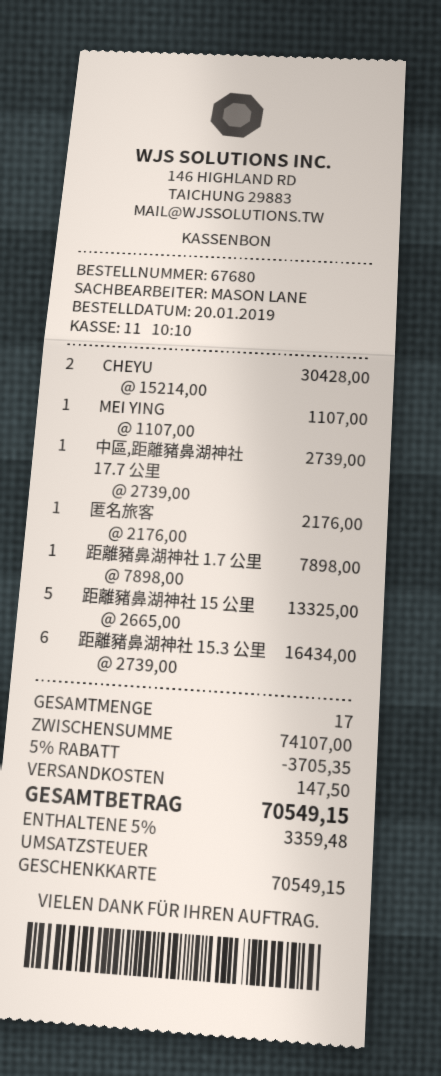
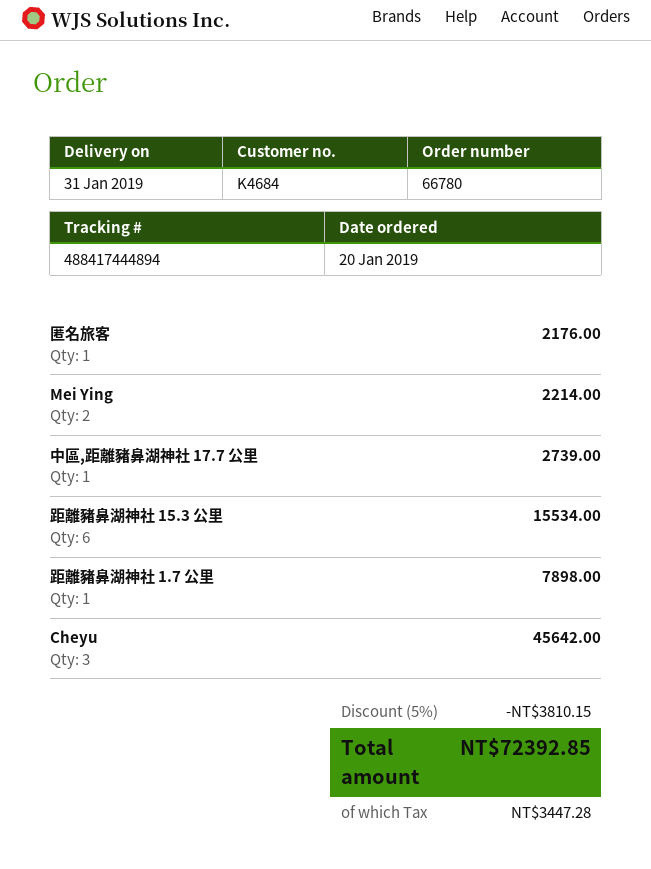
order number: 67680 -> 66780
CHEYU: 2 for 30428.00 -> 3 for 45642.00
MEI YING: 1 for 1107.00 -> 2 for 2214.00
距離豬鼻湖神社 15 公里: 5 for 13325.00 -> none
距離豬鼻湖神社 15.3 公里: 6 for 16434.00 -> 6 for 15534.00
discount: 5% = 3705.35 -> 5% = 3810.15
shipping: 147.50 -> none
tax: 3359.48 -> 3447.28
total: 70549.15 -> 72392.85

